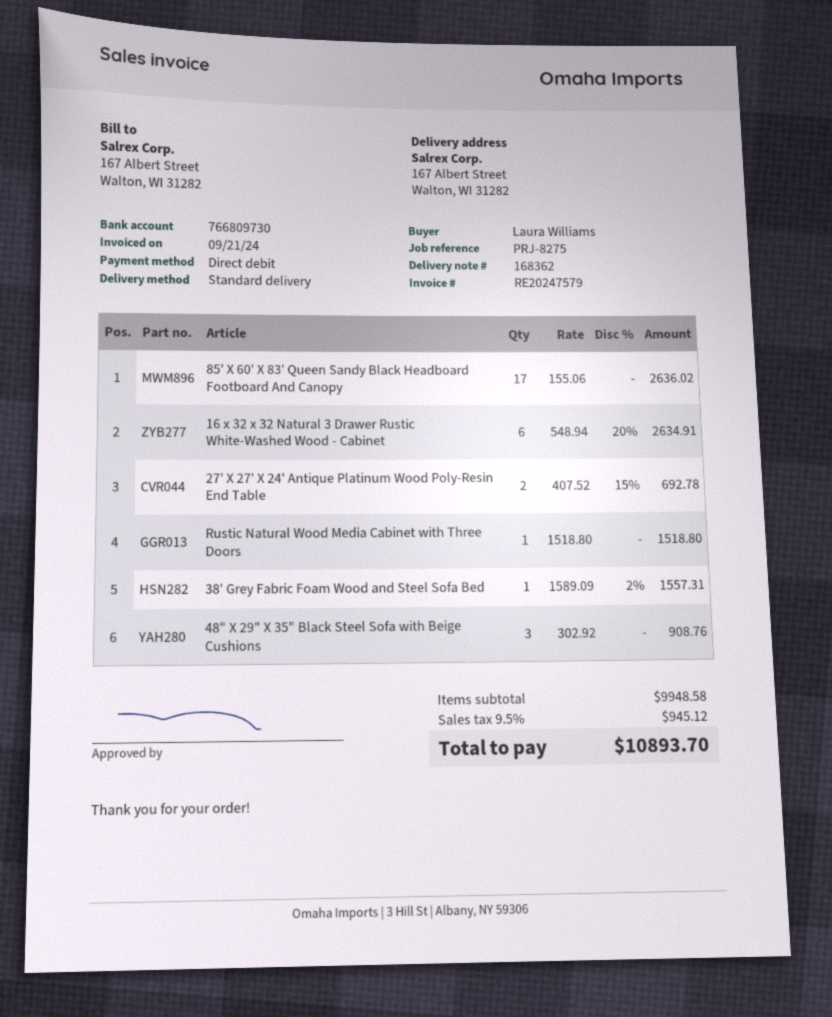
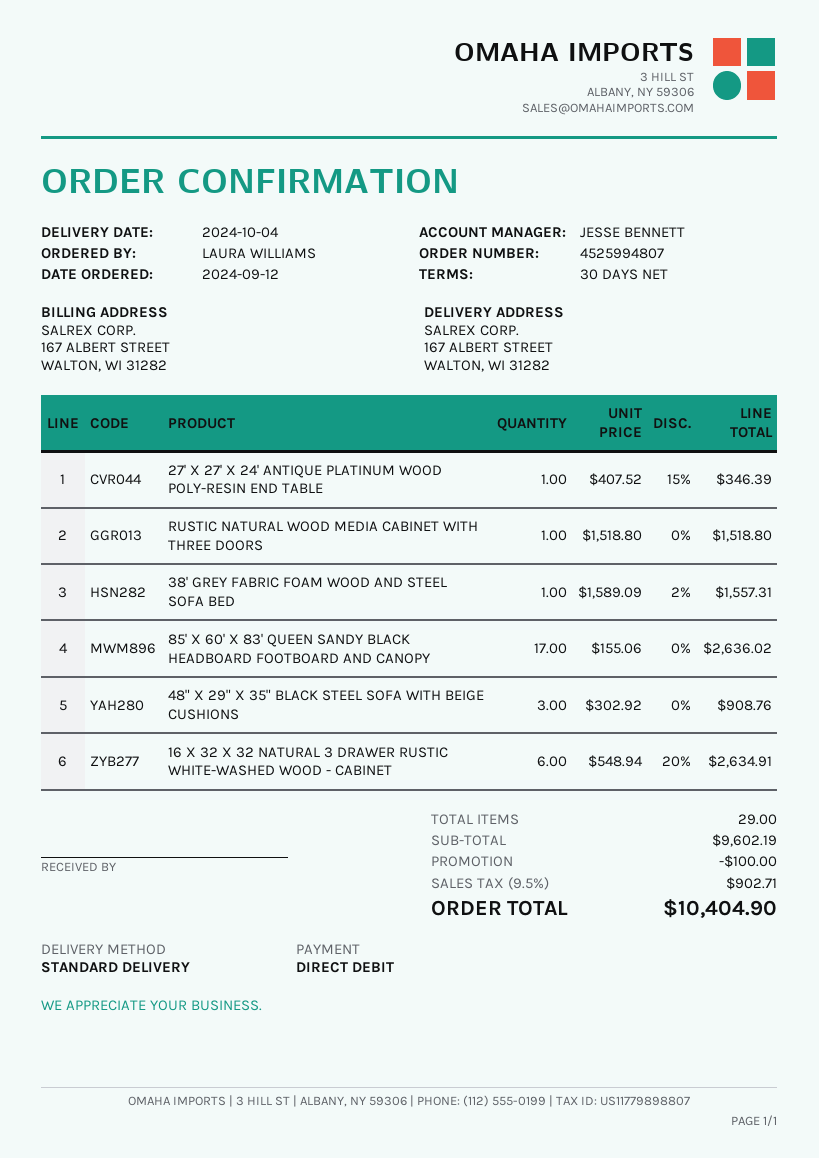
27' X 27' X 24' Antique Platinum Wood Poly-Resin End Table: 2 x 407.52 - 15% = 692.78 -> 1 x 407.52 - 15% = 346.39
subtotal: 9948.58 -> 9602.19
discount: none -> 100.00
tax: 9.5% = 945.12 -> 9.5% = 902.71
total: 10893.70 -> 10404.90

